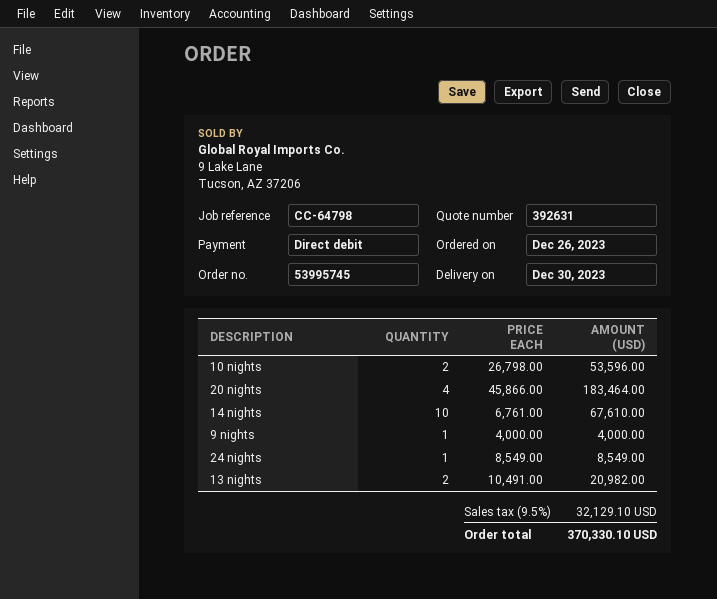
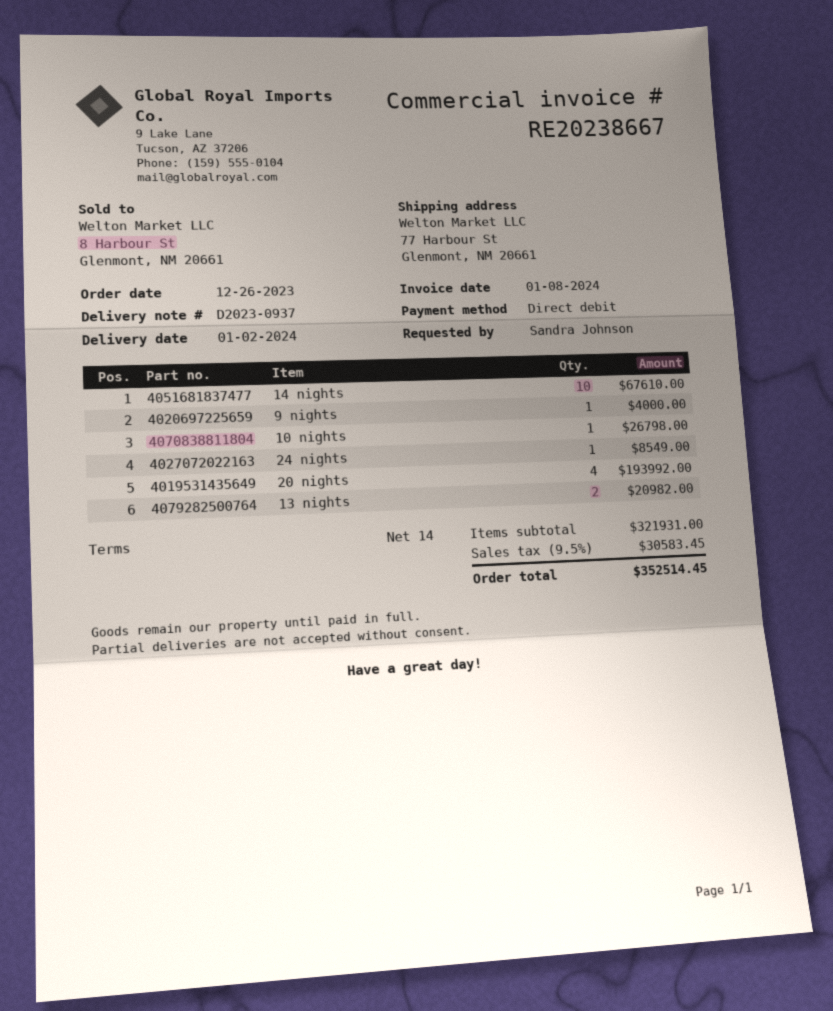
delivery date: 2023-12-30 -> 2024-01-02
10 nights: 2 for 53596.00 -> 1 for 26798.00
20 nights: 4 for 183464.00 -> 4 for 193992.00
tax: 9.5% = 32129.10 -> 9.5% = 30583.45
total: 370330.10 -> 352514.45

